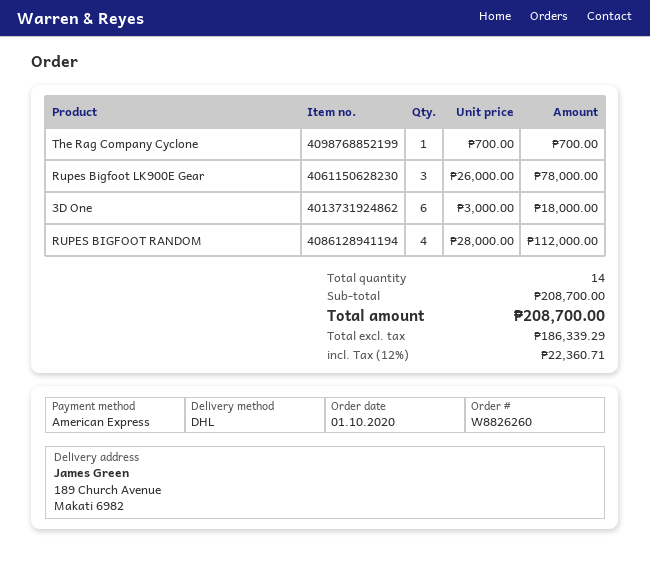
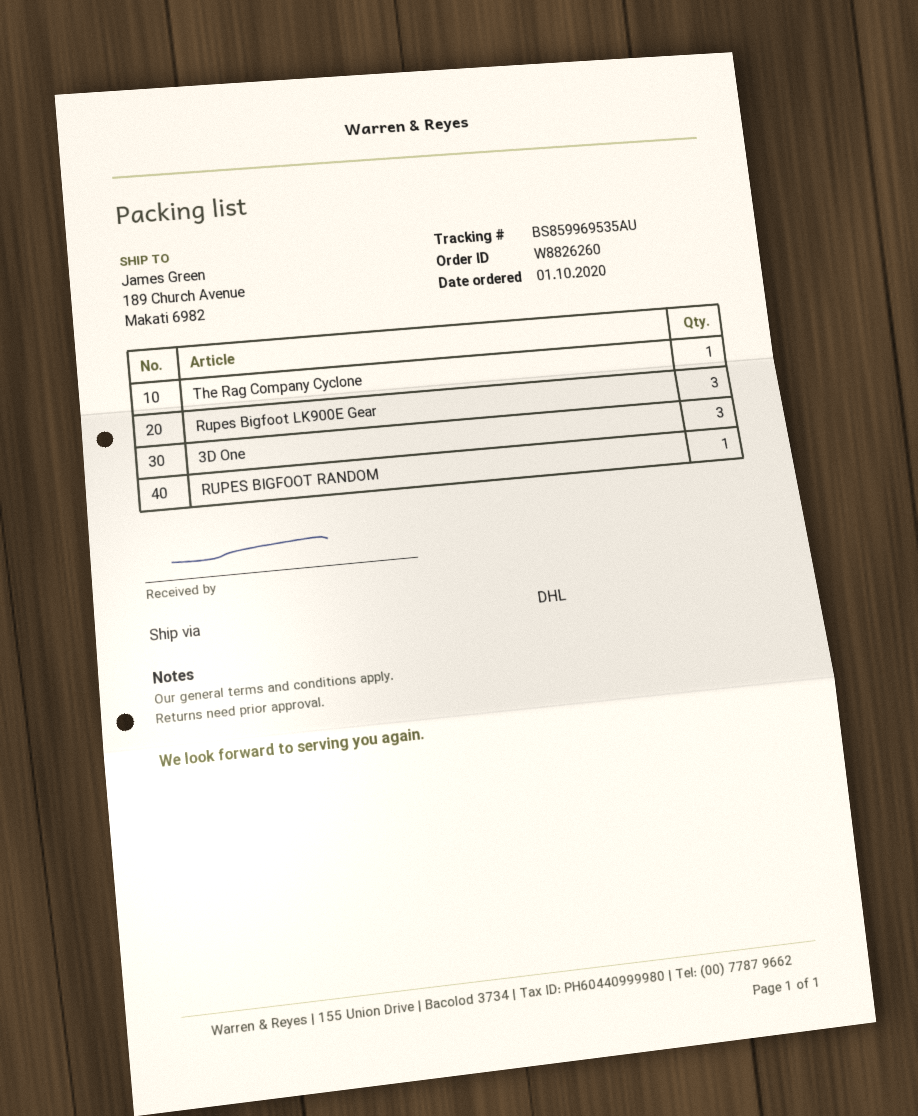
3D One: 6 -> 3
RUPES BIGFOOT RANDOM: 4 -> 1

